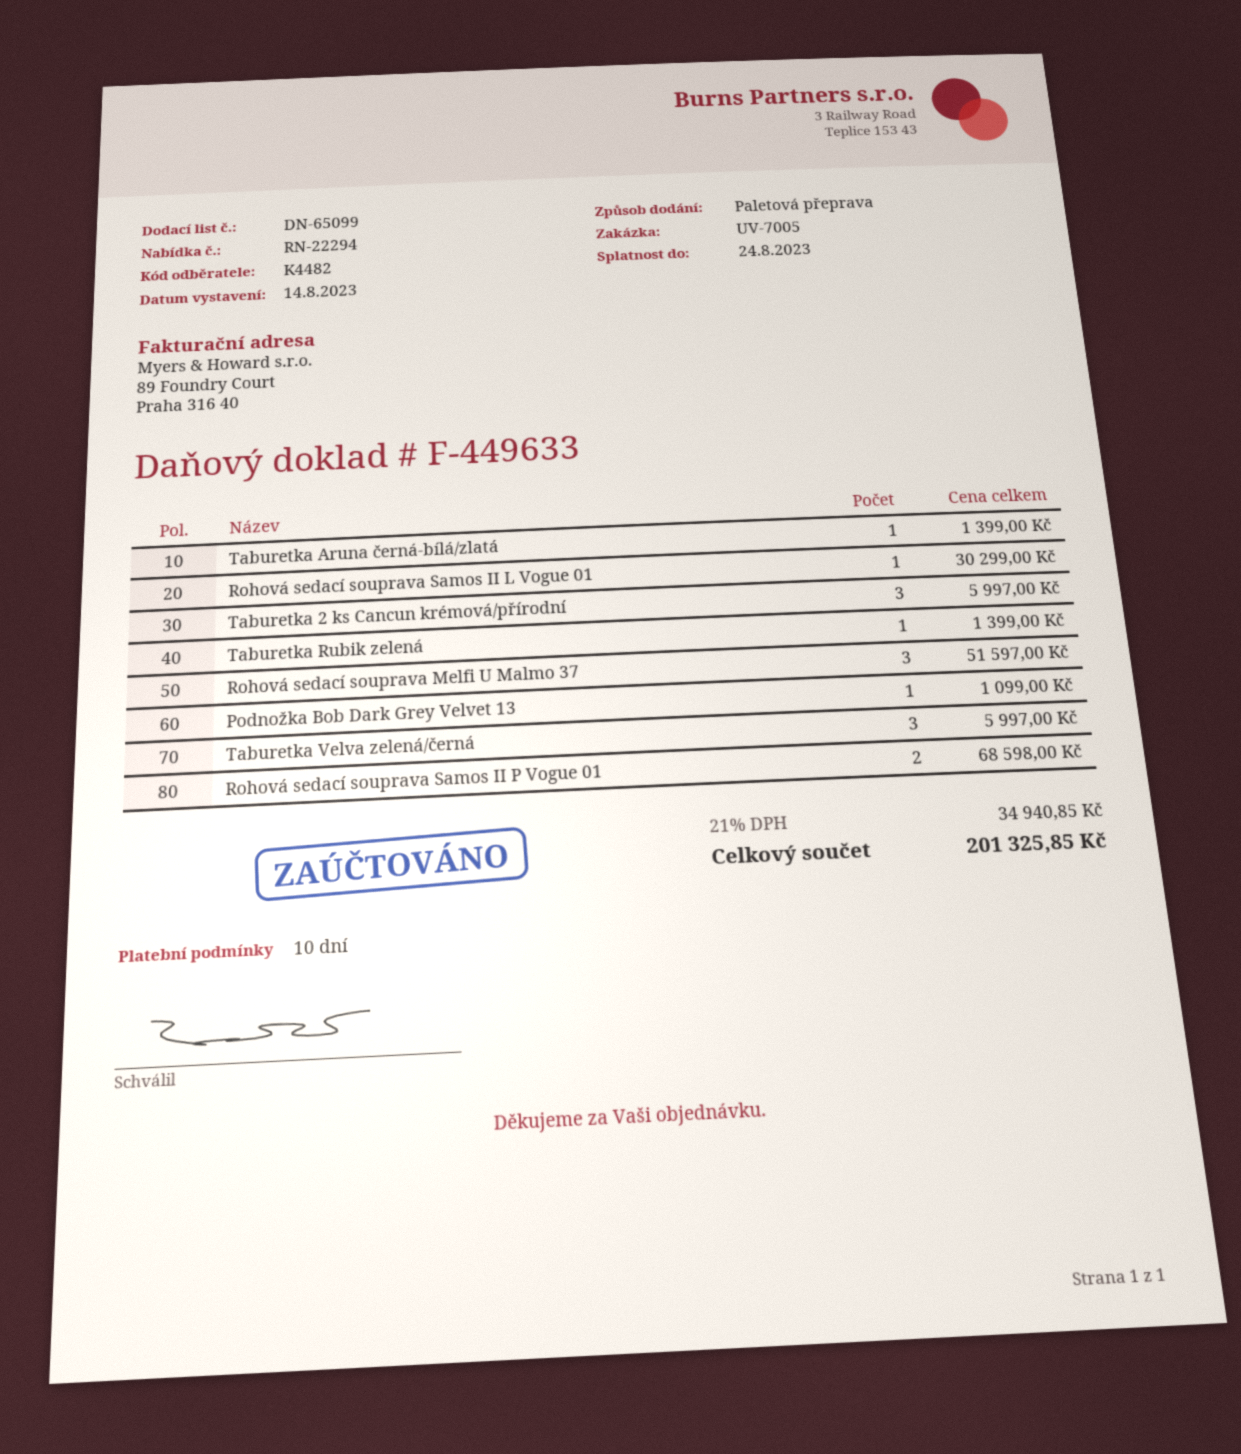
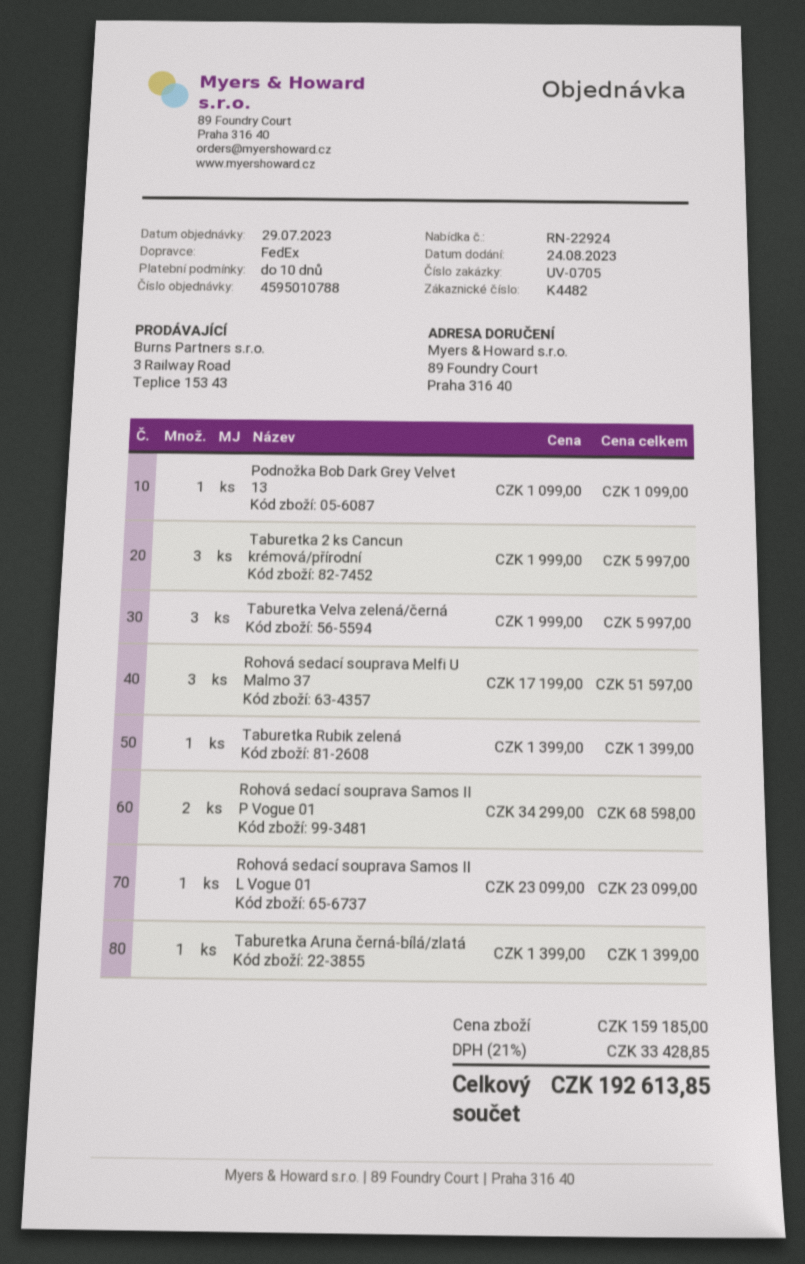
quote number: RN-22294 -> RN-22924
reference: UV-7005 -> UV-0705
shipping method: pallet freight -> FedEx
Rohová sedací souprava Samos II L Vogue 01: 1 for 30299.00 -> 1 for 23099.00
tax: 21% = 34940.85 -> 21% = 33428.85
total: 201325.85 -> 192613.85

